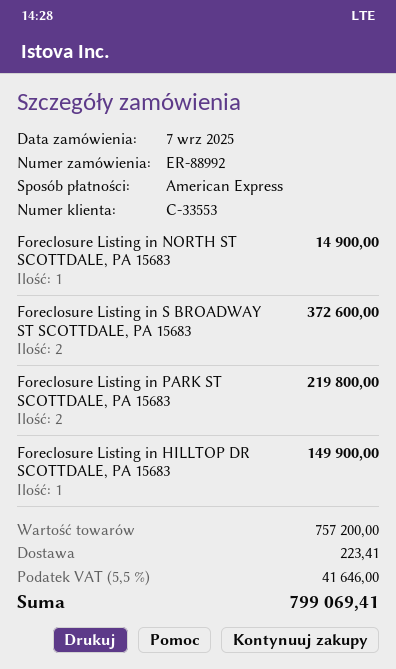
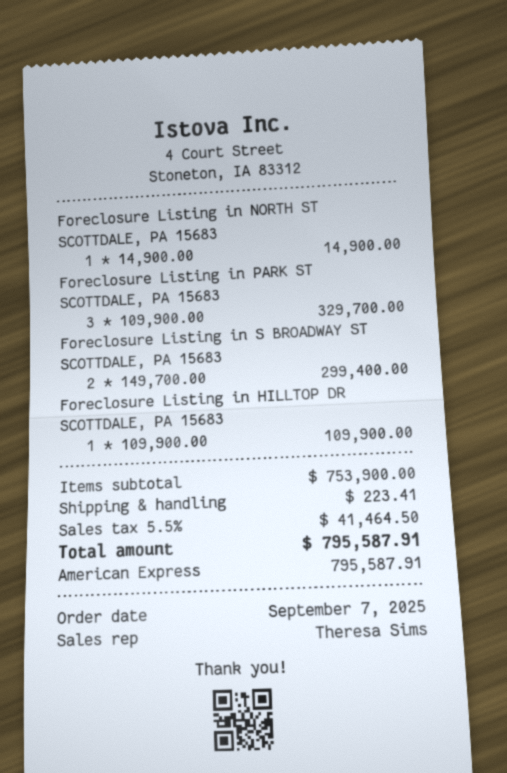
Foreclosure Listing in S BROADWAY ST SCOTTDALE, PA 15683: 2 for 372600.00 -> 2 for 299400.00
Foreclosure Listing in PARK ST SCOTTDALE, PA 15683: 2 for 219800.00 -> 3 for 329700.00
Foreclosure Listing in HILLTOP DR SCOTTDALE, PA 15683: 1 for 149900.00 -> 1 for 109900.00
subtotal: 757200.00 -> 753900.00
tax: 5.5% = 41646.00 -> 5.5% = 41464.50
total: 799069.41 -> 795587.91

